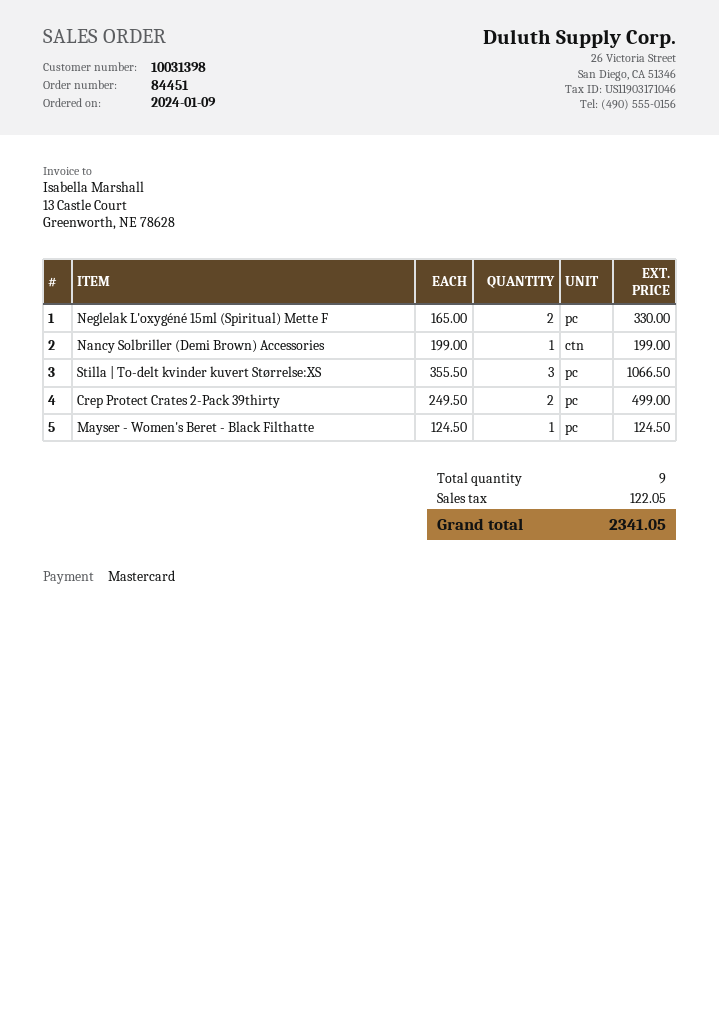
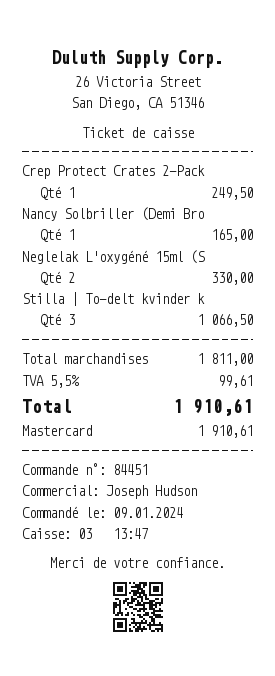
Nancy Solbriller (Demi Brown) Accessories: 1 for 199.00 -> 1 for 165.00
Crep Protect Crates 2-Pack 39thirty: 2 for 499.00 -> 1 for 249.50
Mayser - Women's Beret - Black Filthatte: 1 for 124.50 -> none
tax: 122.05 -> 99.61
total: 2341.05 -> 1910.61

